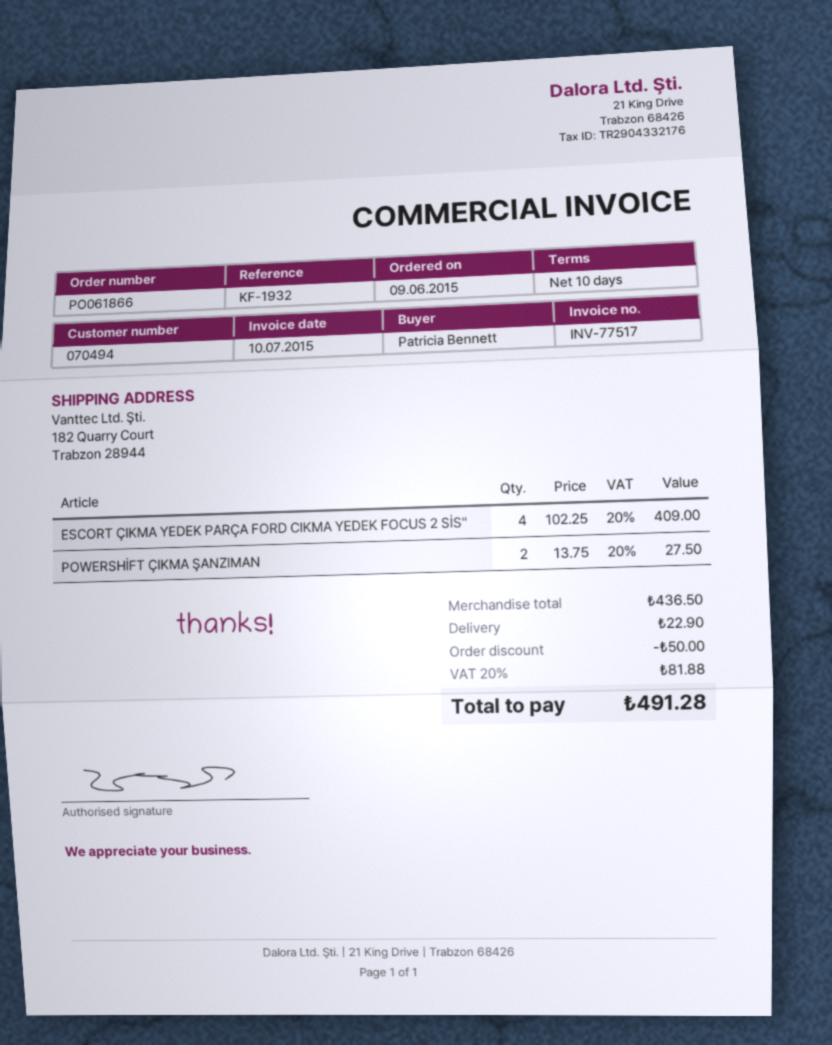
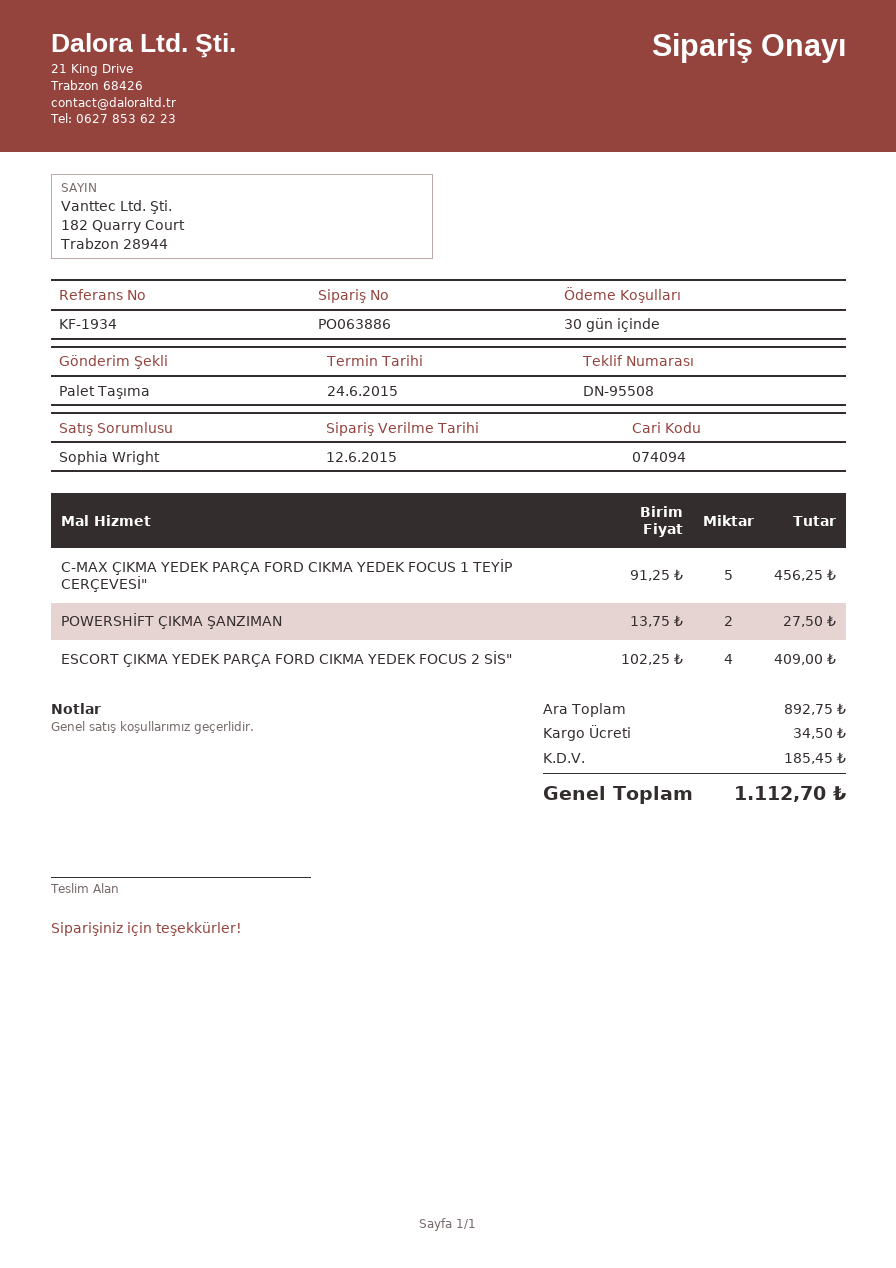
order number: PO061866 -> PO063886
order date: 2015-06-09 -> 2015-06-12
payment terms: 10 days -> 30 days
customer number: 070494 -> 074094
reference: KF-1932 -> KF-1934
C-MAX ÇIKMA YEDEK PARÇA FORD CIKMA YEDEK FOCUS 1 TEYİP CERÇEVESİ": none -> 5 x 91.25 = 456.25
subtotal: 436.50 -> 892.75
discount: 50.00 -> none
shipping: 22.90 -> 34.50
tax: 81.88 -> 185.45
total: 491.28 -> 1112.70

